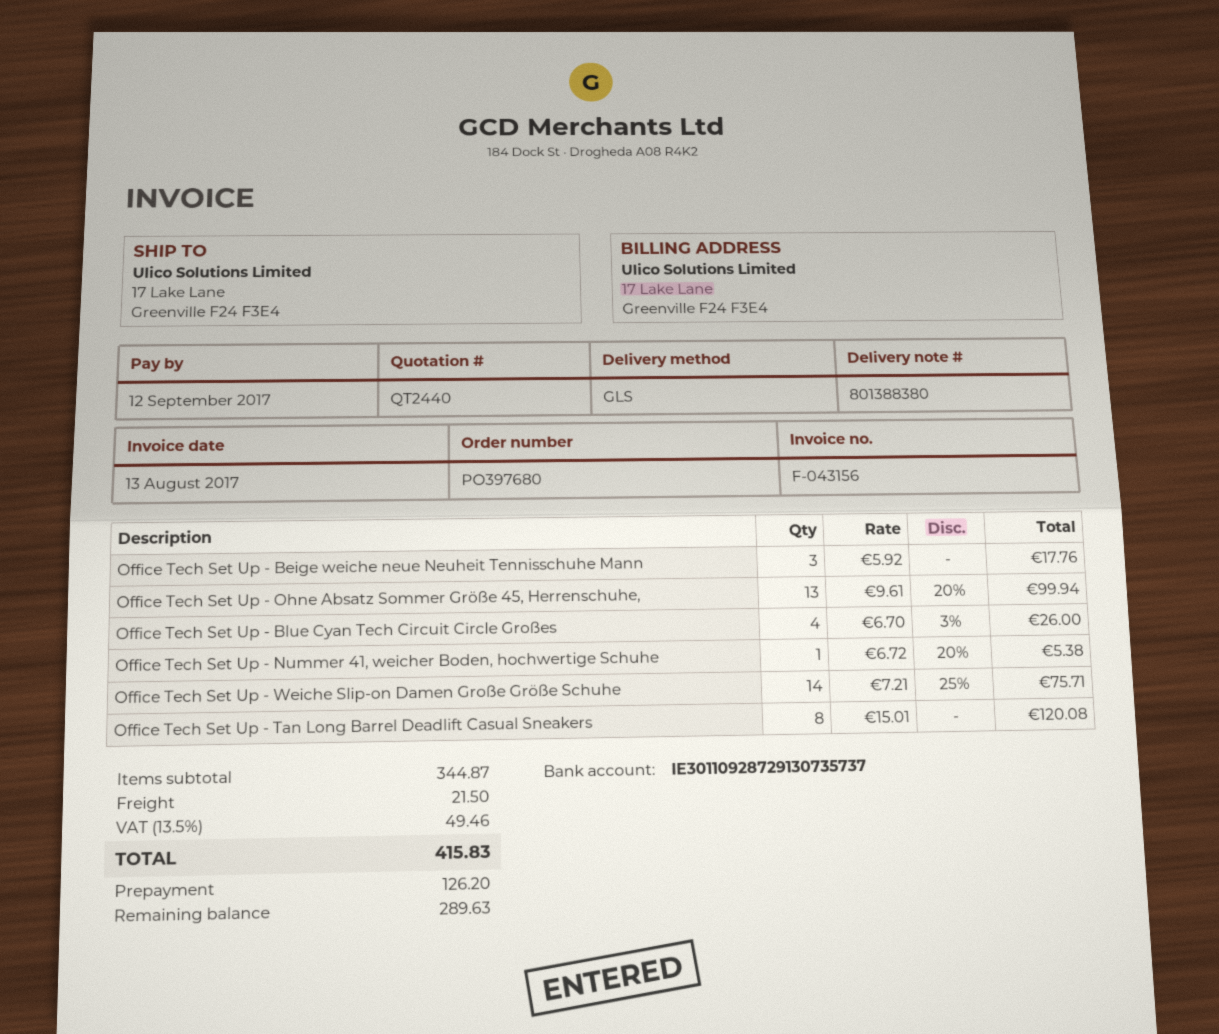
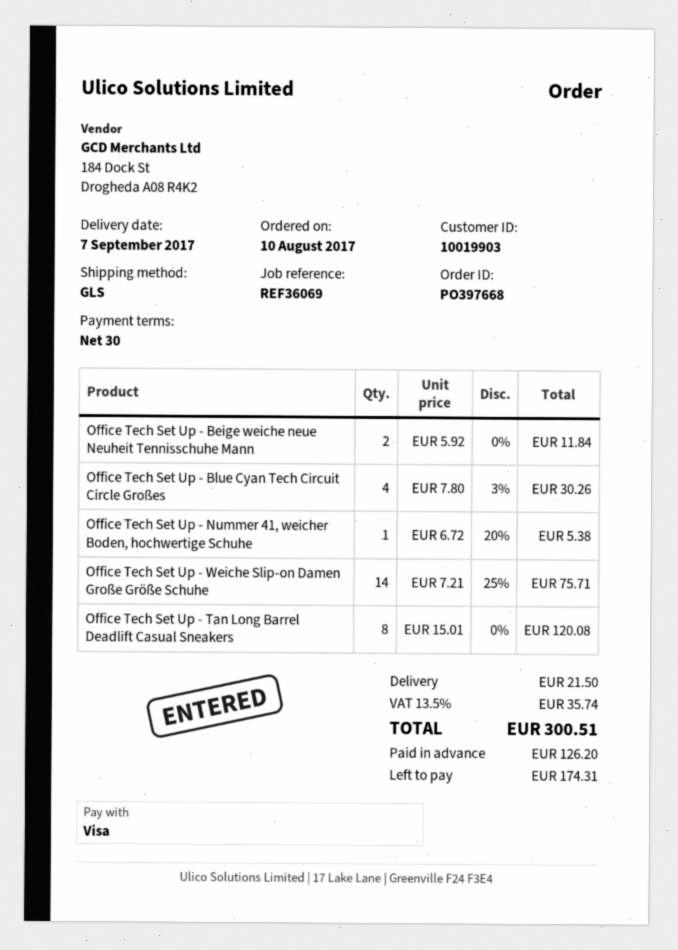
order number: PO397680 -> PO397668
Office Tech Set Up - Beige weiche neue Neuheit Tennisschuhe Mann: 3 x 5.92 = 17.76 -> 2 x 5.92 = 11.84
Office Tech Set Up - Ohne Absatz Sommer Größe 45, Herrenschuhe,: 13 x 9.61 - 20% = 99.94 -> none
Office Tech Set Up - Blue Cyan Tech Circuit Circle Großes: 4 x 6.70 - 3% = 26.00 -> 4 x 7.80 - 3% = 30.26
tax: 13.5% = 49.46 -> 13.5% = 35.74
total: 415.83 -> 300.51
balance: 289.63 -> 174.31

